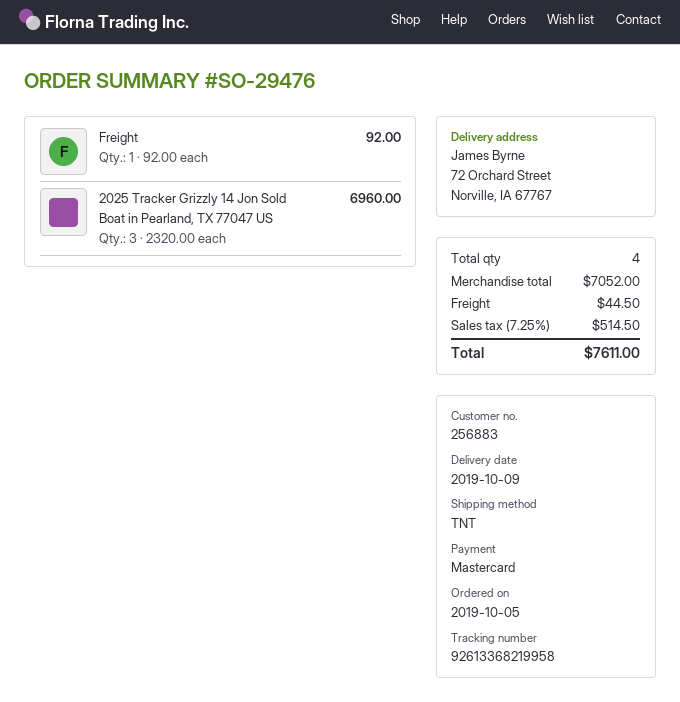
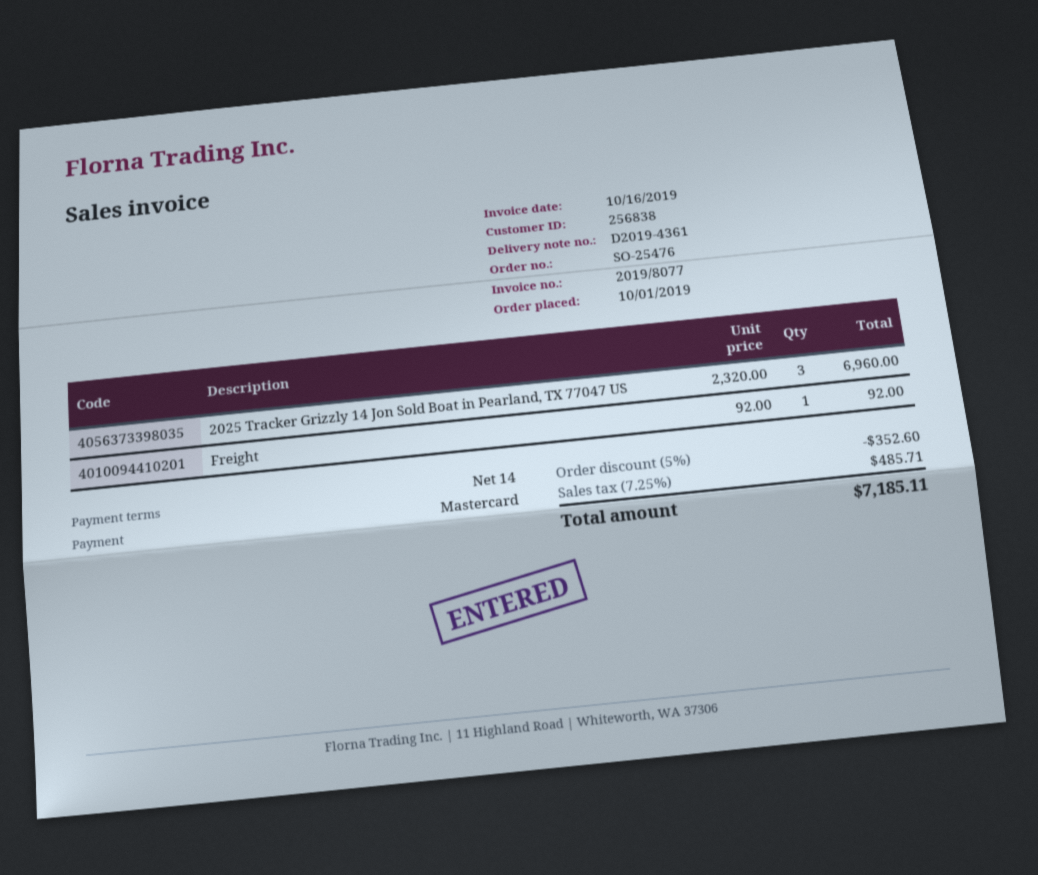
order number: SO-29476 -> SO-25476
order date: 2019-10-05 -> 2019-10-01
customer number: 256883 -> 256838
discount: none -> 5% = 352.60
shipping: 44.50 -> none
tax: 7.25% = 514.50 -> 7.25% = 485.71
total: 7611.00 -> 7185.11

